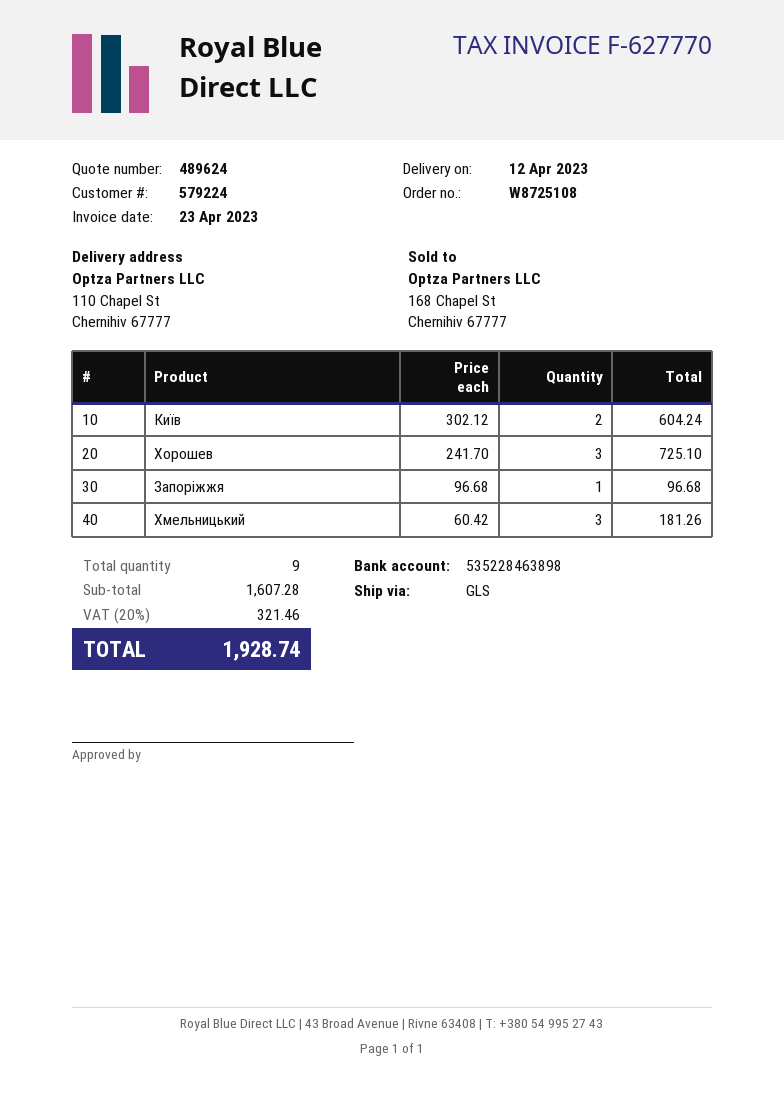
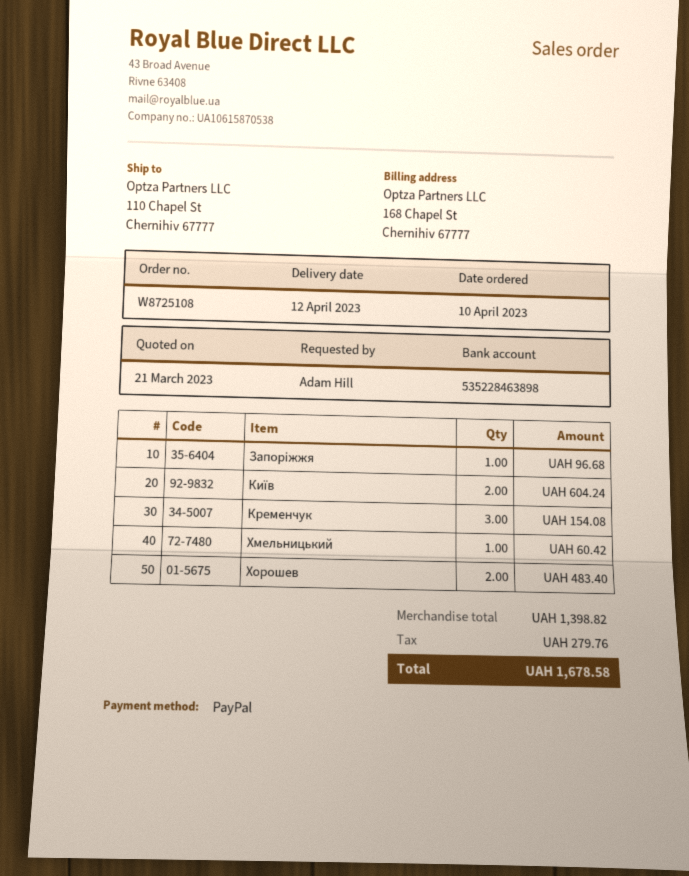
Хорошев: 3 for 725.10 -> 2 for 483.40
Хмельницький: 3 for 181.26 -> 1 for 60.42
Кременчук: none -> 3 for 154.08
subtotal: 1607.28 -> 1398.82
tax: 321.46 -> 279.76
total: 1928.74 -> 1678.58

